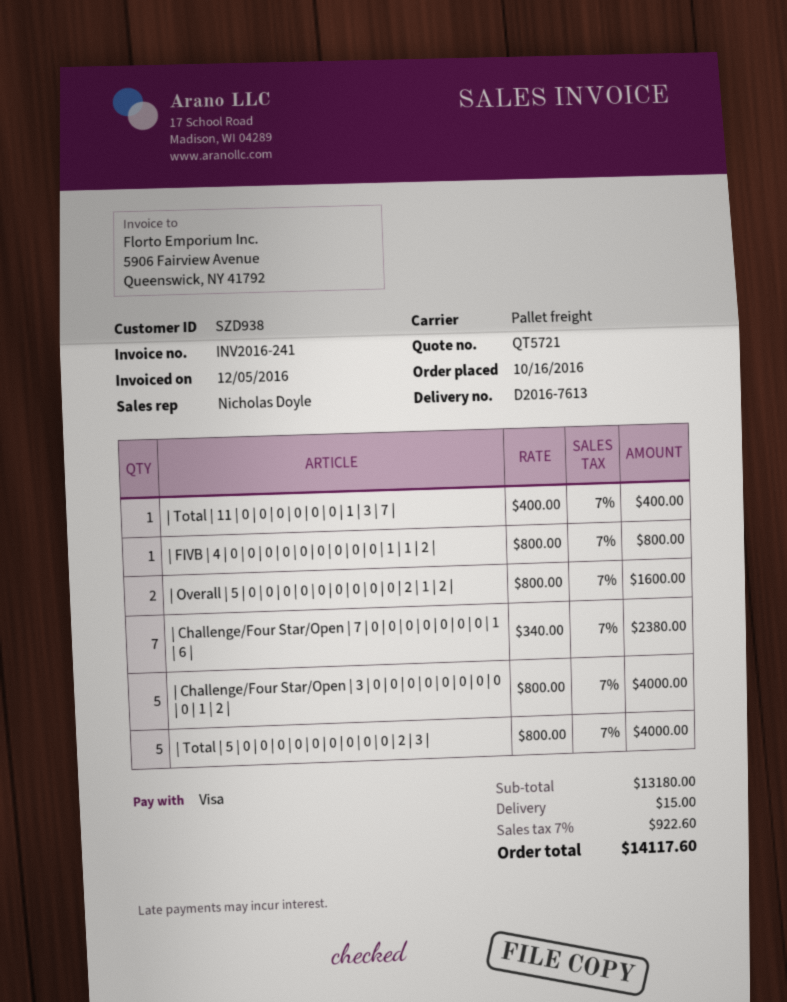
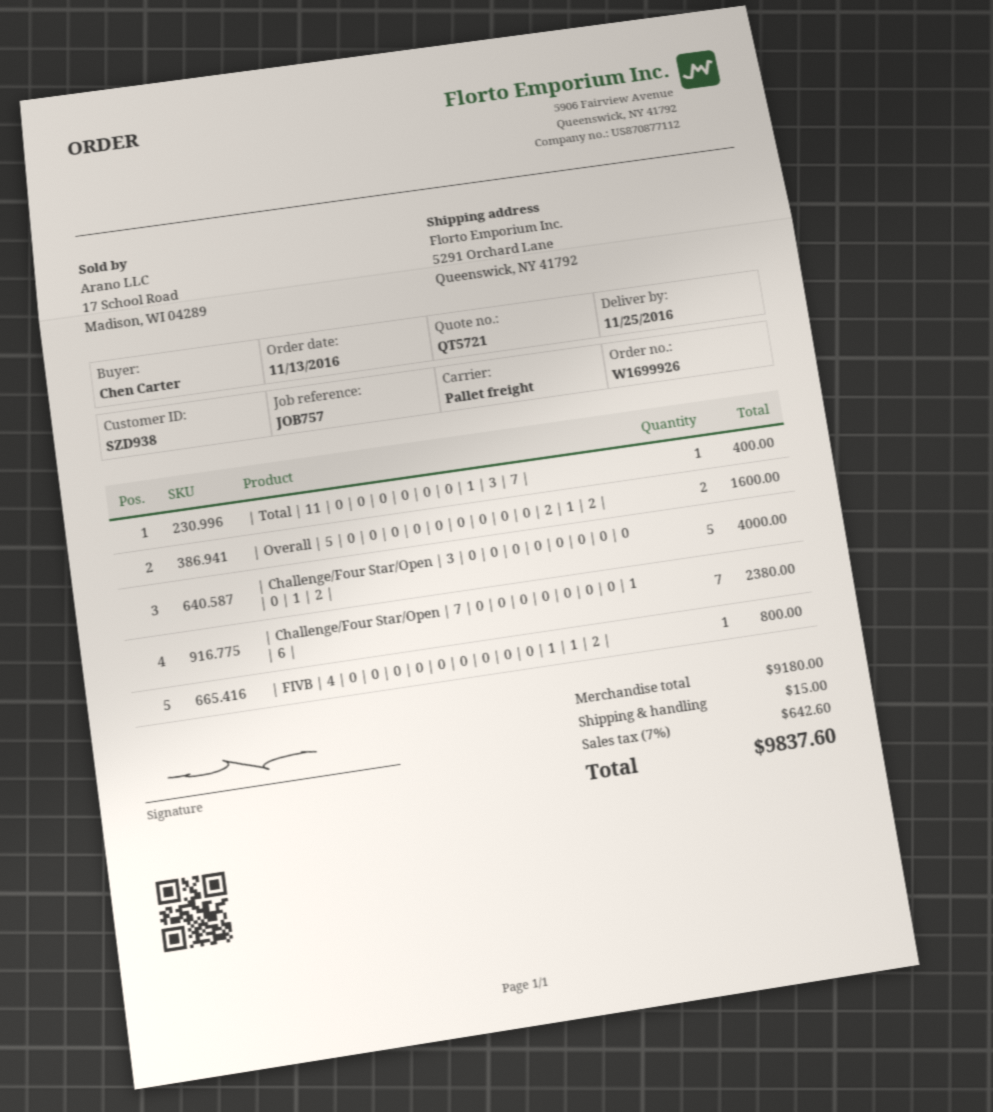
order date: 2016-10-16 -> 2016-11-13
| Total | 5 | 0 | 0 | 0 | 0 | 0 | 0 | 0 | 0 | 0 | 2 | 3 |: 5 for 4000.00 -> none
subtotal: 13180.00 -> 9180.00
tax: 7% = 922.60 -> 7% = 642.60
total: 14117.60 -> 9837.60

